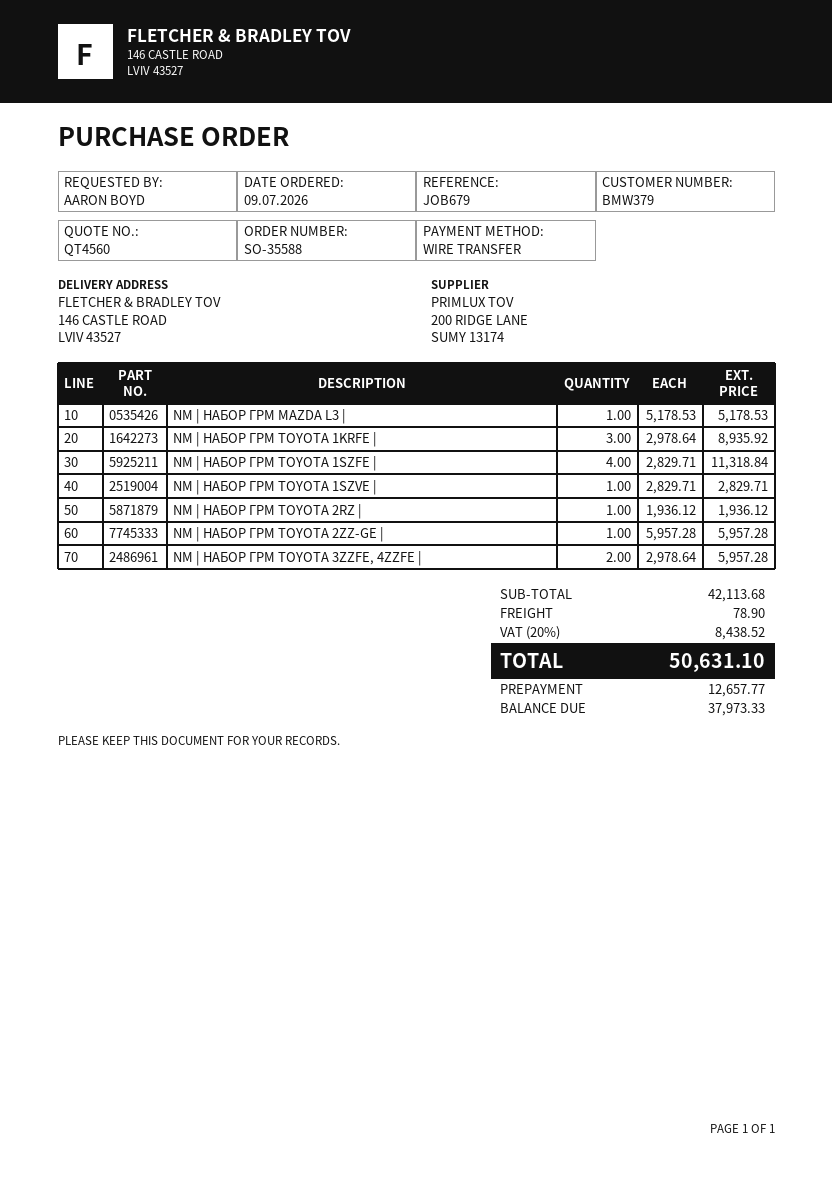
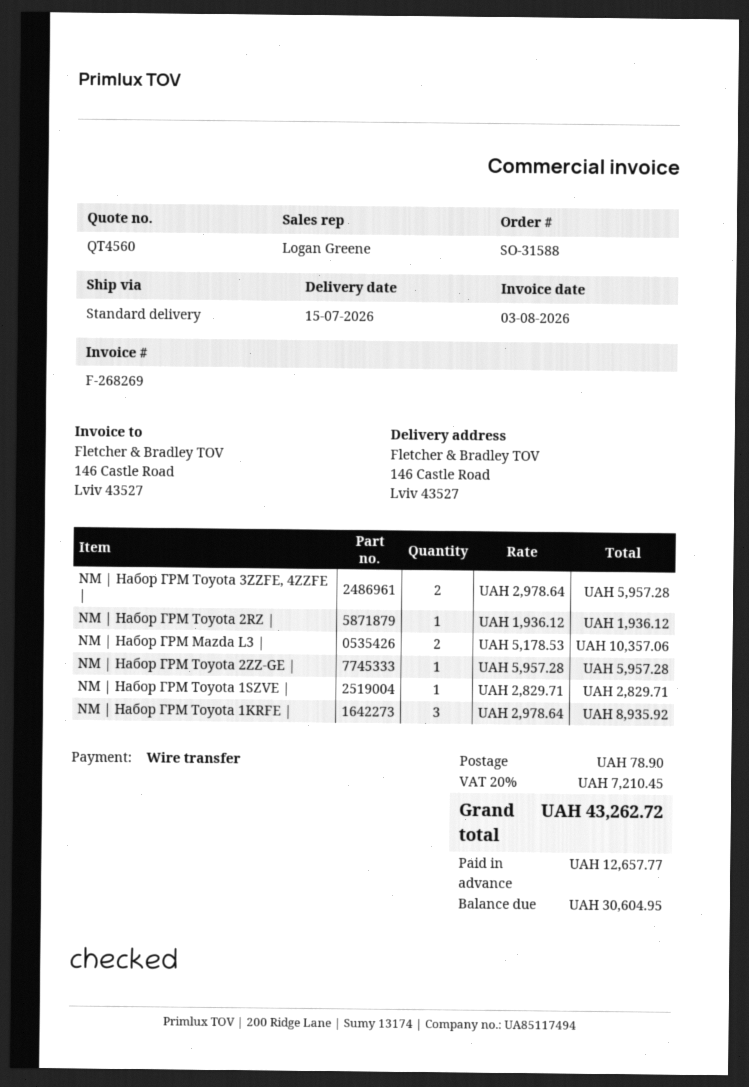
order number: SO-35588 -> SO-31588
NM | НАБОР ГРМ MAZDA L3 |: 1 x 5178.53 = 5178.53 -> 2 x 5178.53 = 10357.06
NM | НАБОР ГРМ TOYOTA 1SZFE |: 4 x 2829.71 = 11318.84 -> none
tax: 20% = 8438.52 -> 20% = 7210.45
total: 50631.10 -> 43262.72
balance: 37973.33 -> 30604.95

